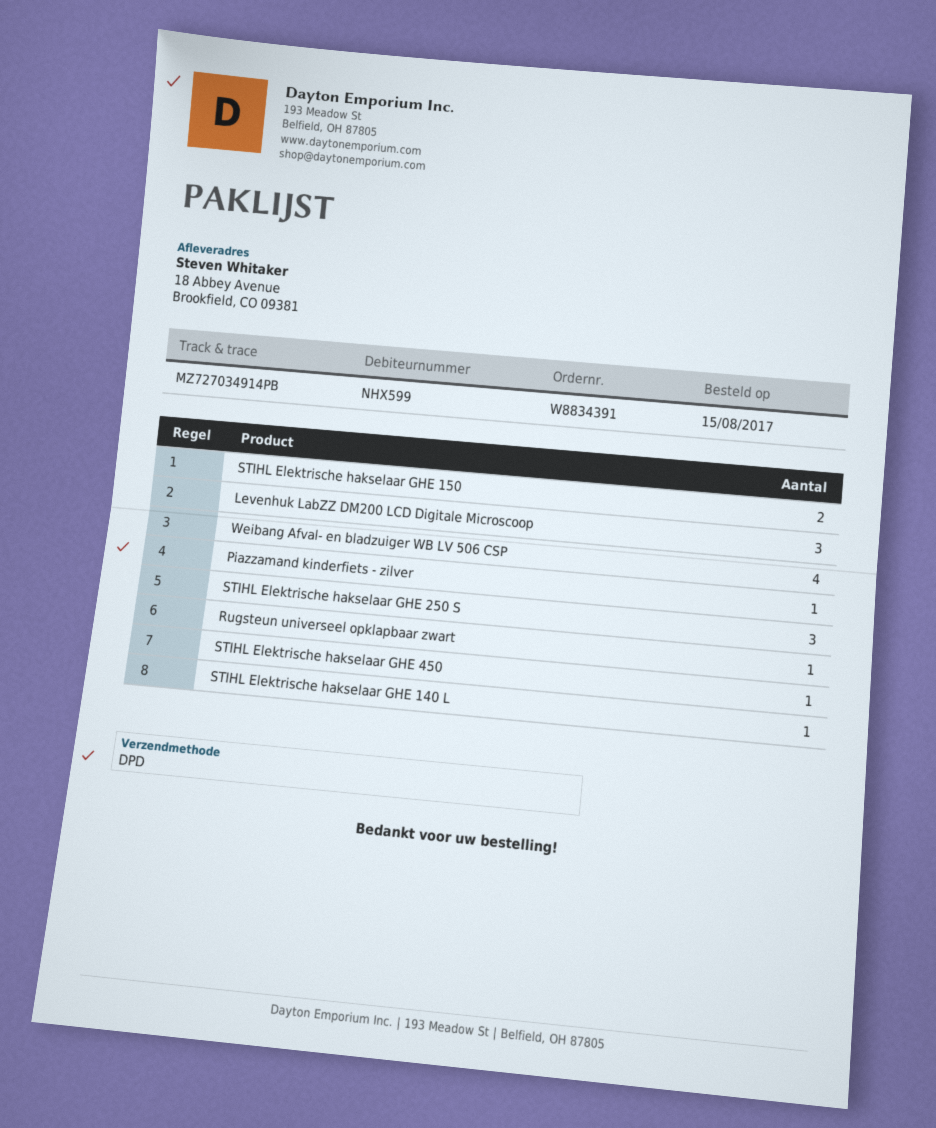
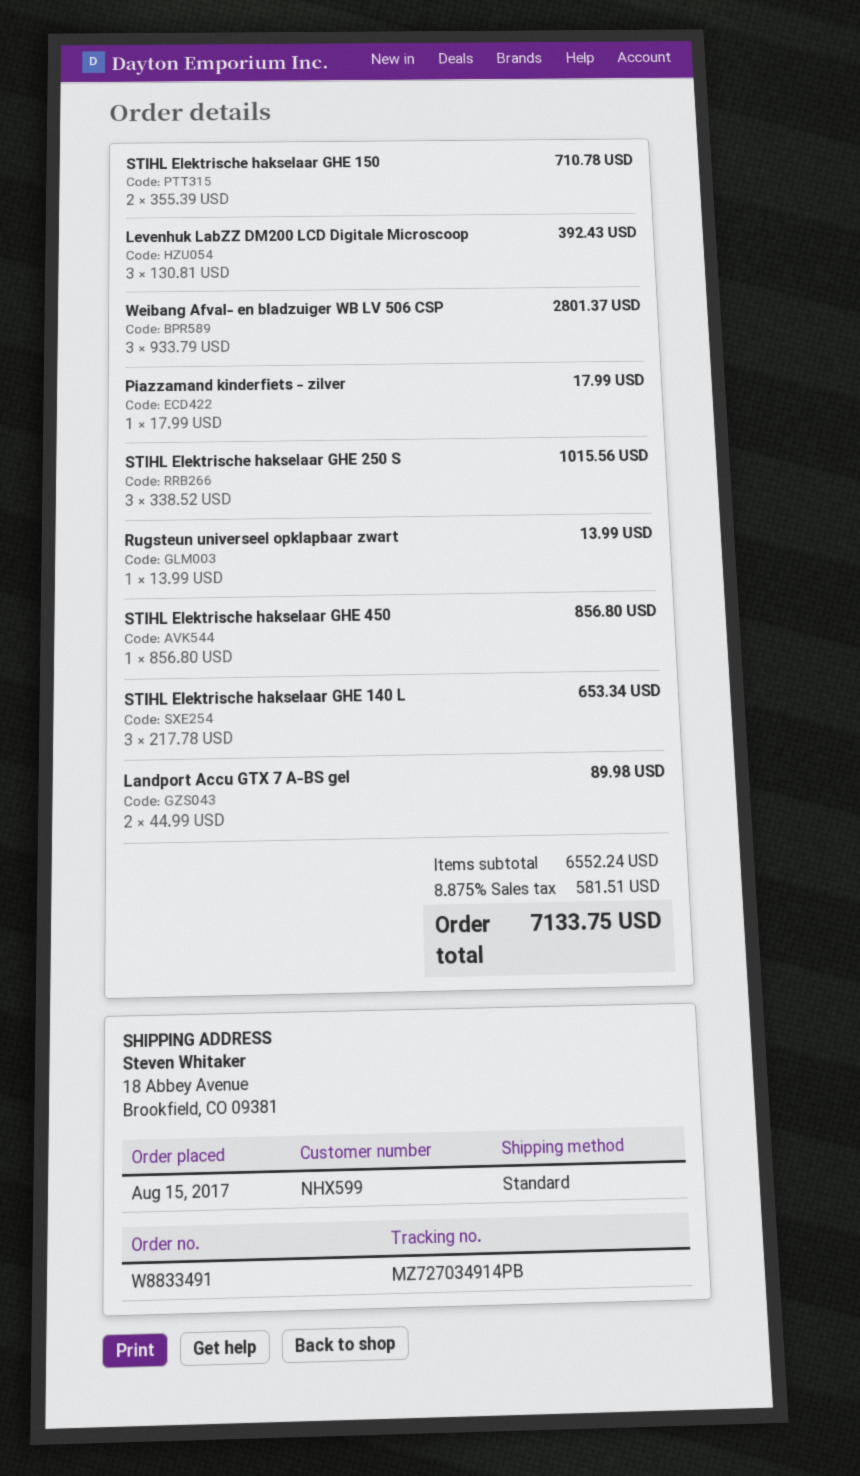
order number: W8834391 -> W8833491
shipping method: DPD -> standard
Weibang Afval- en bladzuiger WB LV 506 CSP: 4 -> 3
STIHL Elektrische hakselaar GHE 140 L: 1 -> 3
Landport Accu GTX 7 A-BS gel: none -> 2

